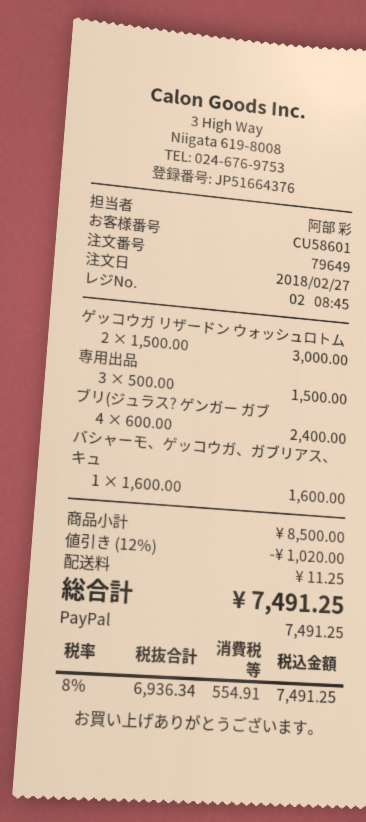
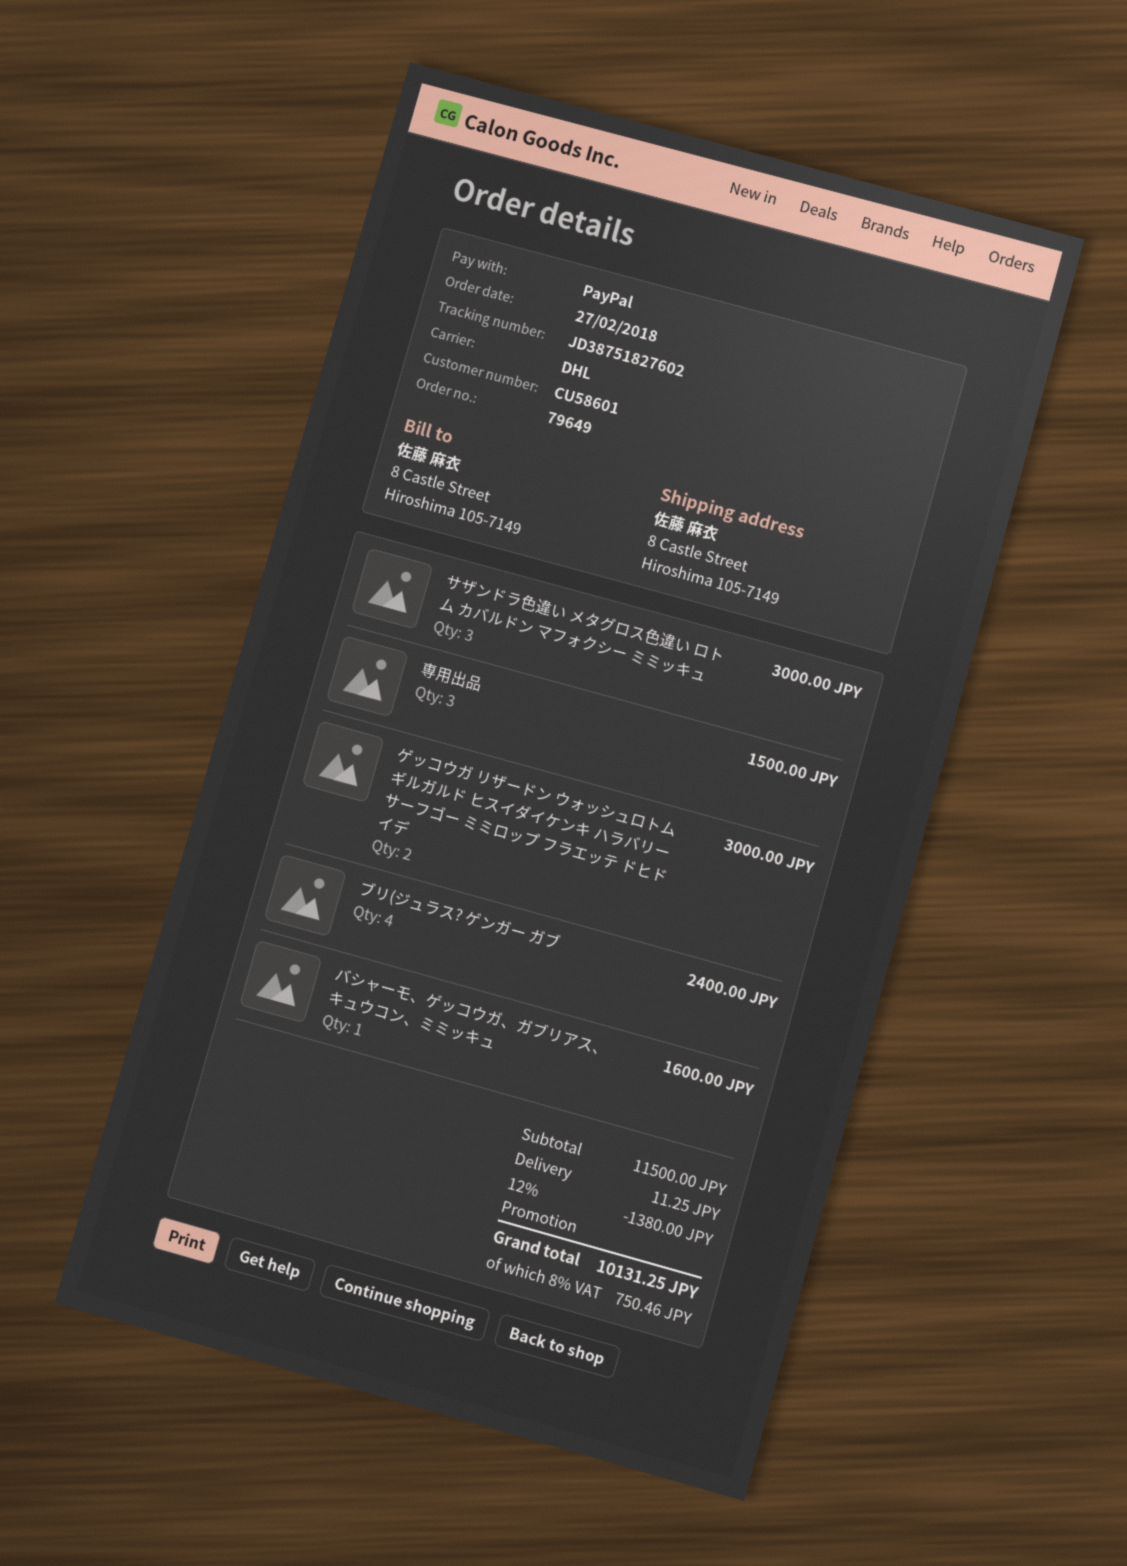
サザンドラ色違い メタグロス色違い ロトム カバルドン マフォクシー ミミッキュ: none -> 3 for 3000.00
subtotal: 8500.00 -> 11500.00
discount: 12% = 1020.00 -> 12% = 1380.00
tax: 8% = 554.91 -> 8% = 750.46
total: 7491.25 -> 10131.25

